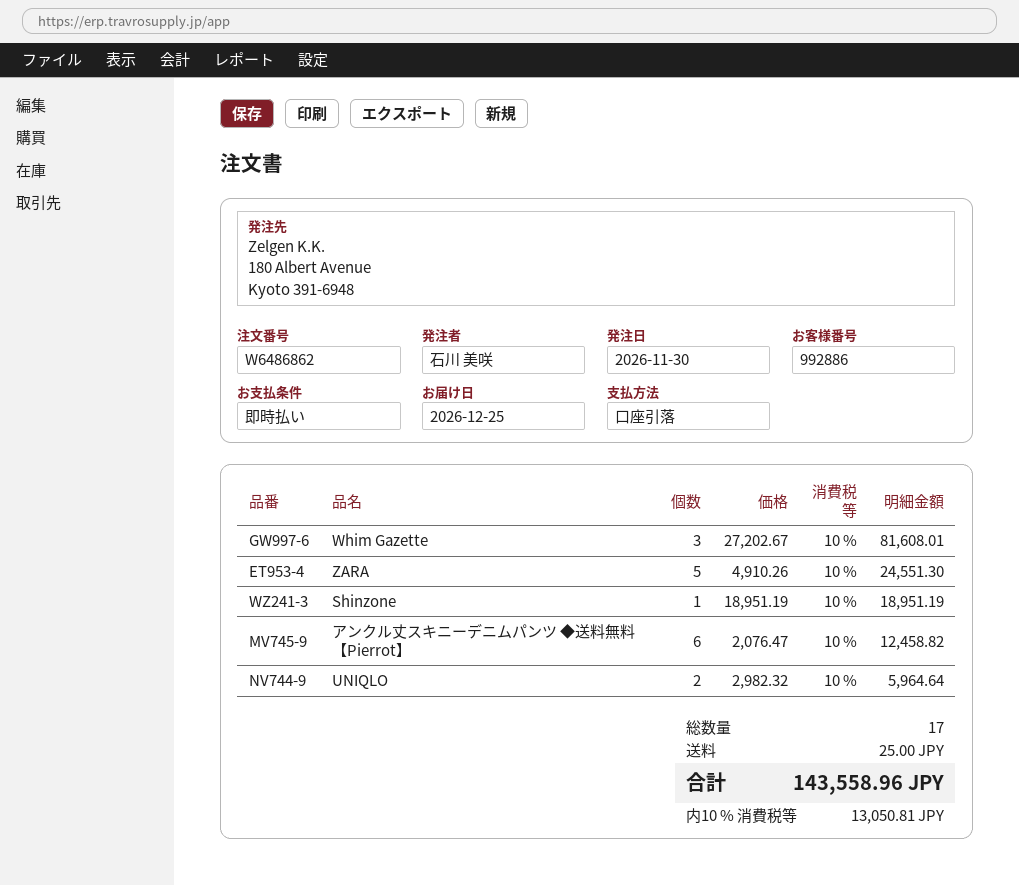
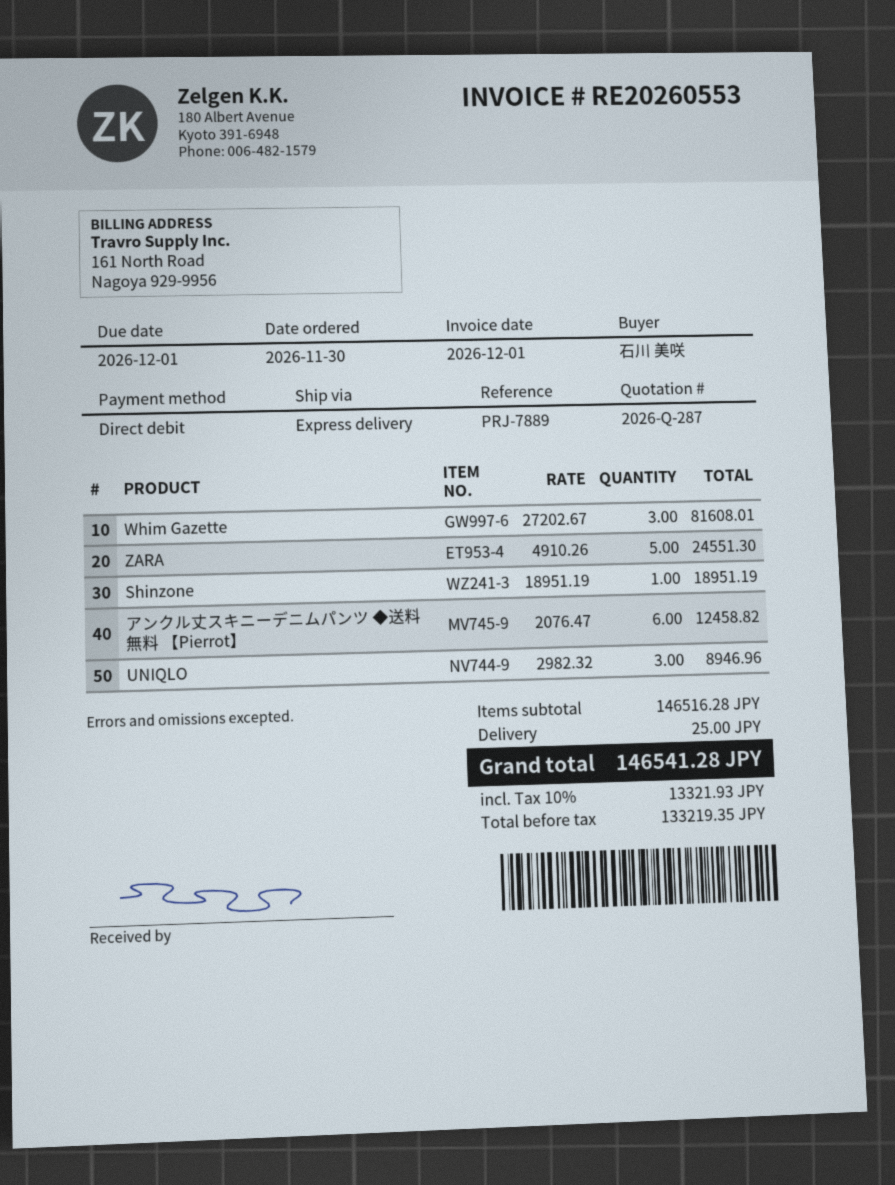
UNIQLO: 2 x 2982.32 = 5964.64 -> 3 x 2982.32 = 8946.96
tax: 10% = 13050.81 -> 10% = 13321.93
total: 143558.96 -> 146541.28

